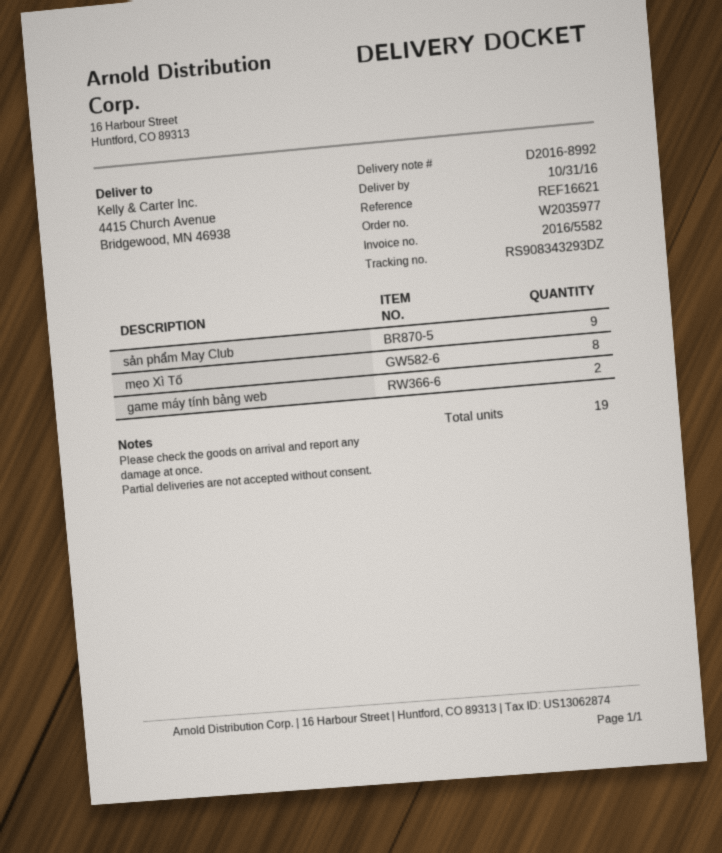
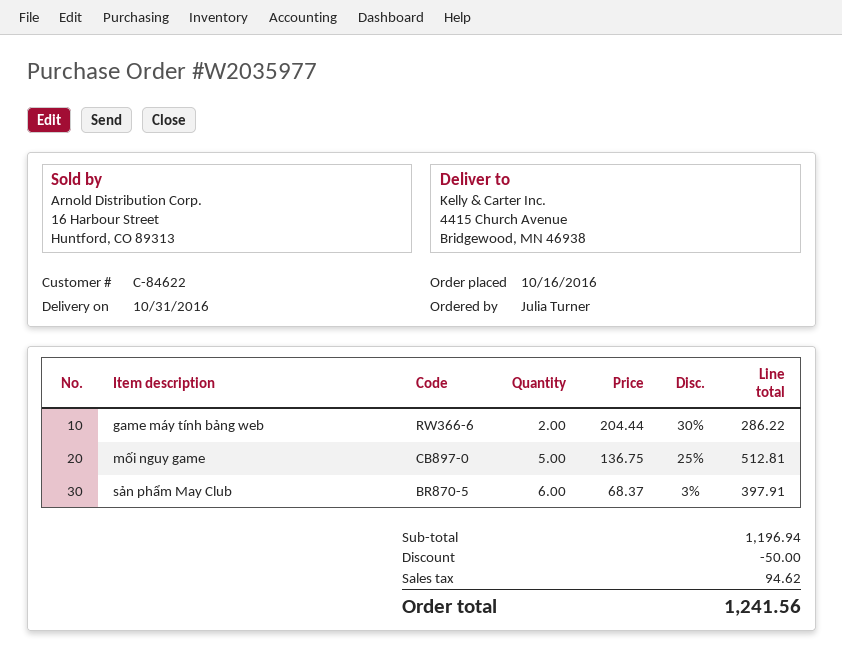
sản phẩm May Club: 9 -> 6
mẹo Xì Tố: 8 -> none
mối nguy game: none -> 5

